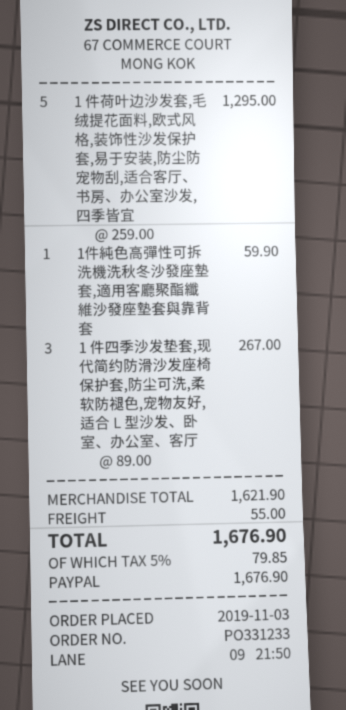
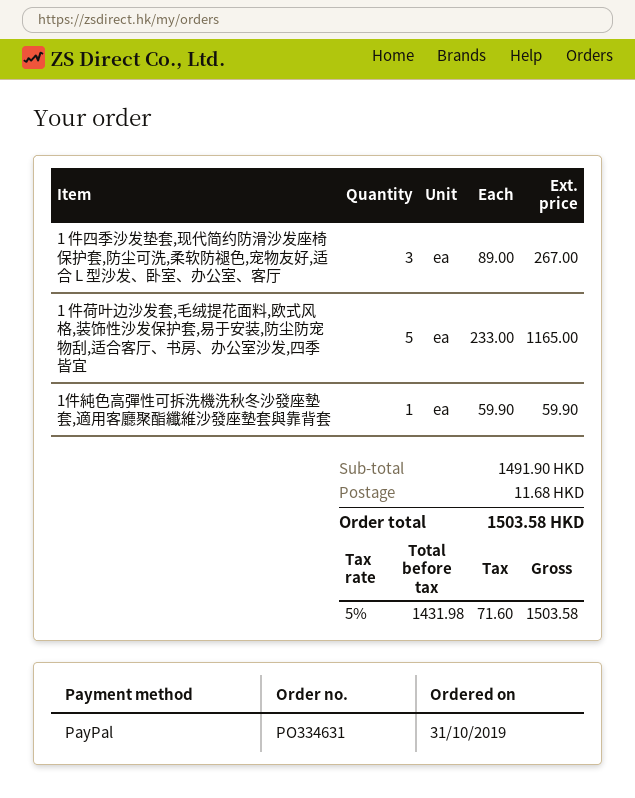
order number: PO331233 -> PO334631
order date: 2019-11-03 -> 2019-10-31
1 件荷叶边沙发套,毛绒提花面料,欧式风格,装饰性沙发保护套,易于安装,防尘防宠物刮,适合客厅、书房、办公室沙发,四季皆宜: 5 x 259.00 = 1295.00 -> 5 x 233.00 = 1165.00
subtotal: 1621.90 -> 1491.90
shipping: 55.00 -> 11.68
tax: 5% = 79.85 -> 5% = 71.60
total: 1676.90 -> 1503.58

